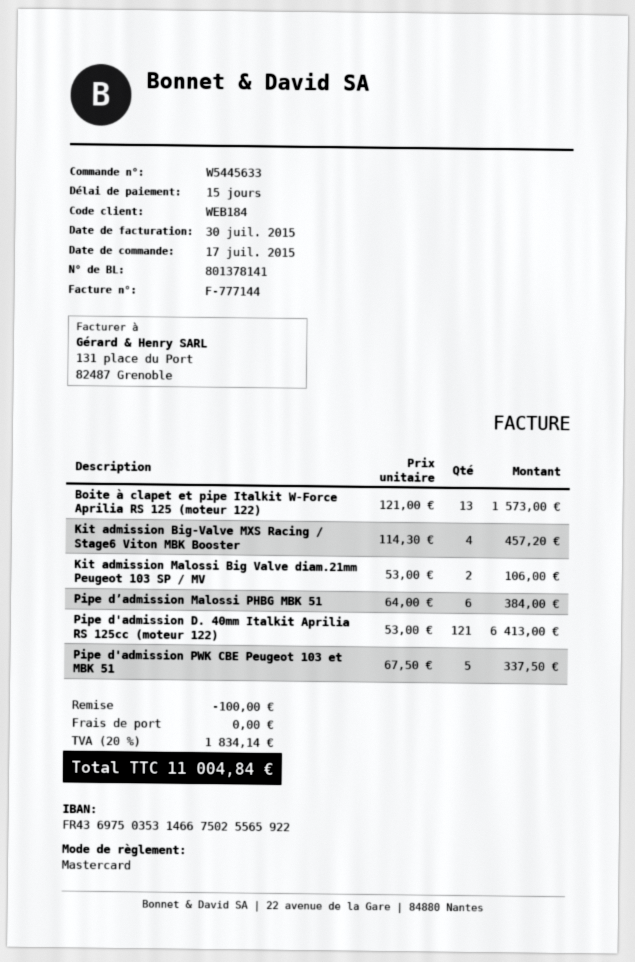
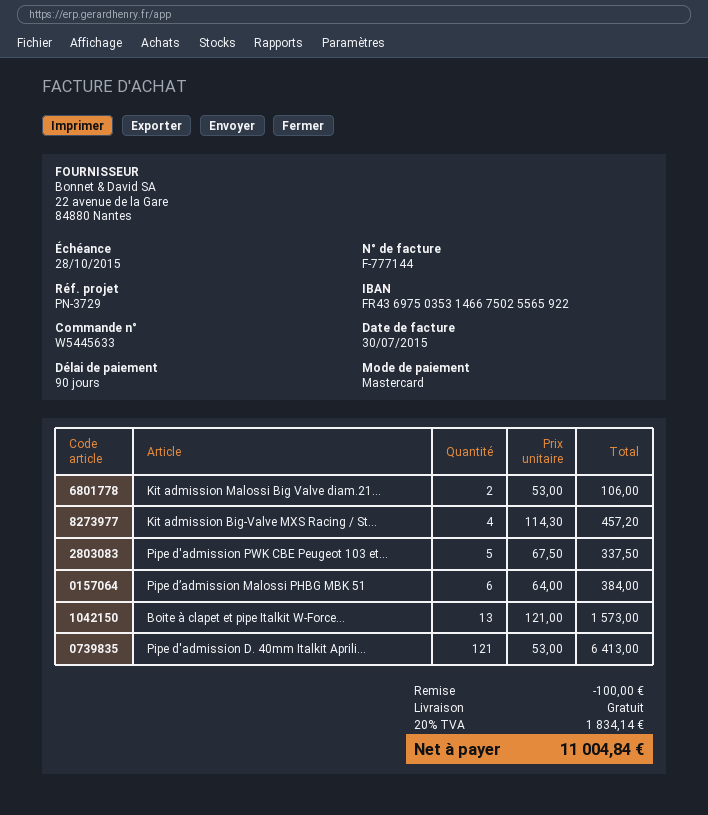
payment terms: 15 days -> 90 days

